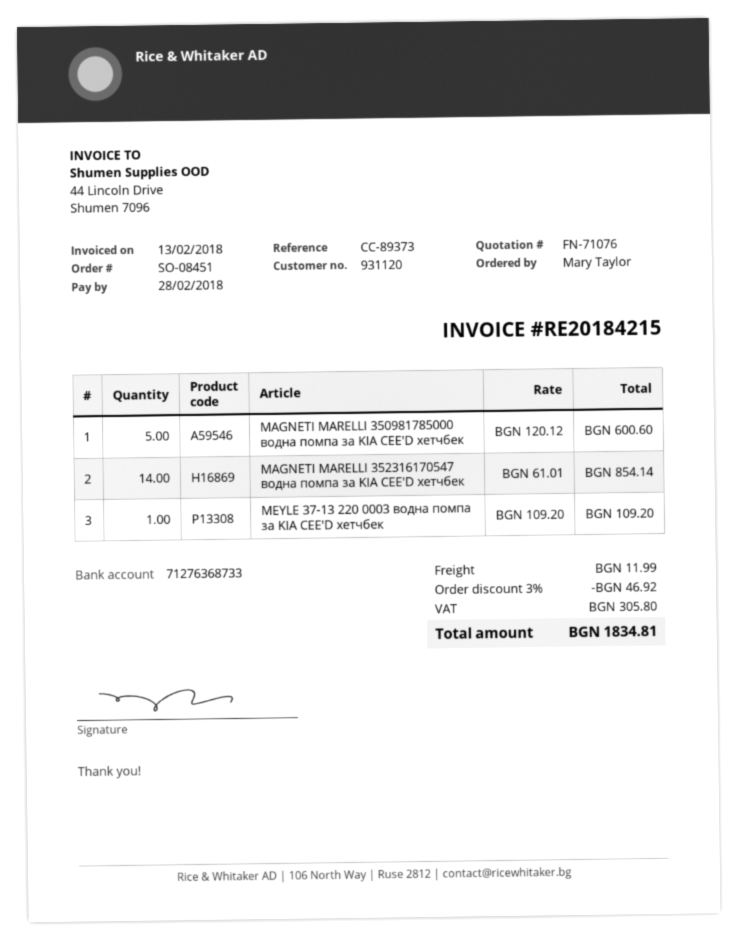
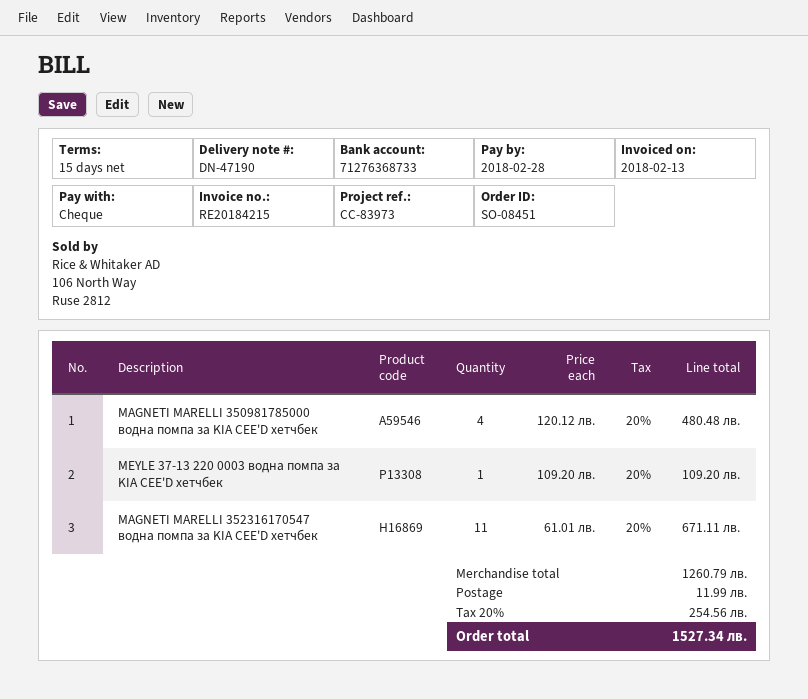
reference: CC-89373 -> CC-83973
MAGNETI MARELLI 350981785000 водна помпа за KIA CEE'D хетчбек: 5 x 120.12 = 600.60 -> 4 x 120.12 = 480.48
MAGNETI MARELLI 352316170547 водна помпа за KIA CEE'D хетчбек: 14 x 61.01 = 854.14 -> 11 x 61.01 = 671.11
discount: 3% = 46.92 -> none
tax: 305.80 -> 254.56
total: 1834.81 -> 1527.34

